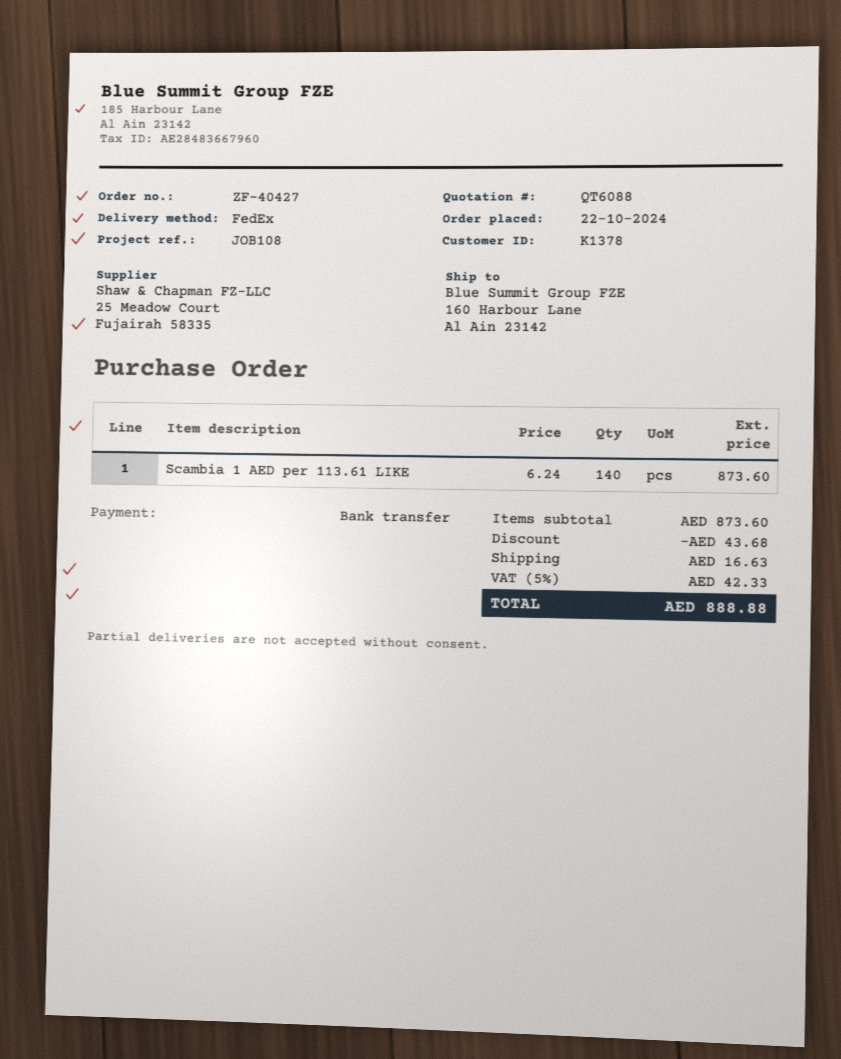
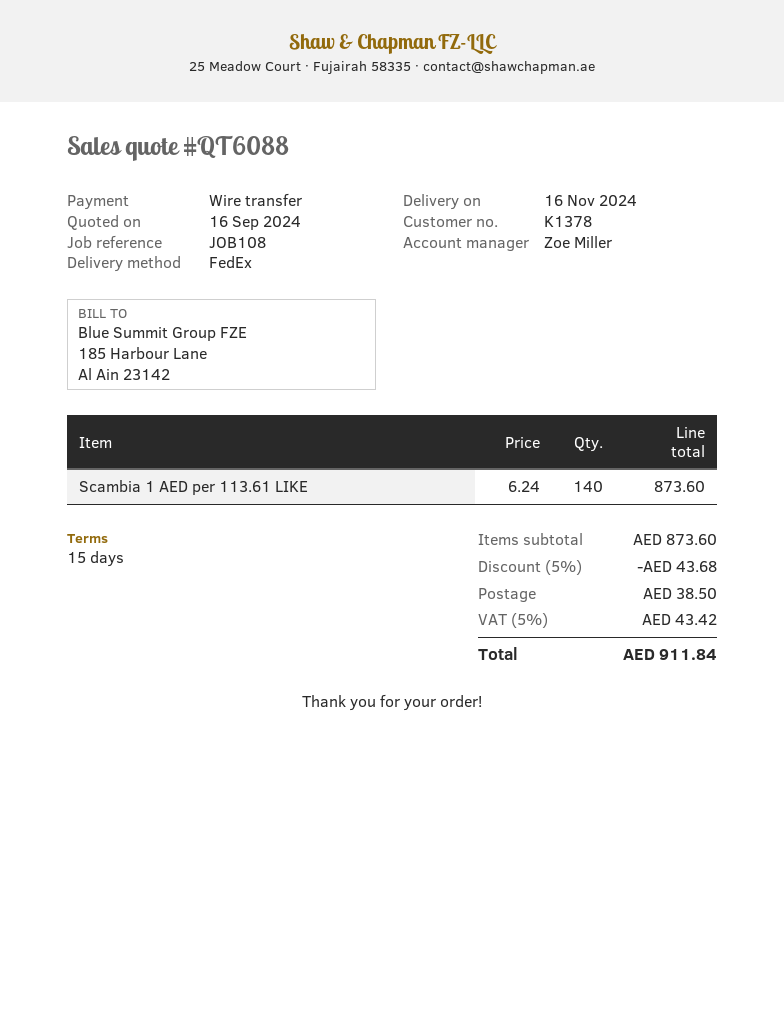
shipping: 16.63 -> 38.50
tax: 5% = 42.33 -> 5% = 43.42
total: 888.88 -> 911.84

